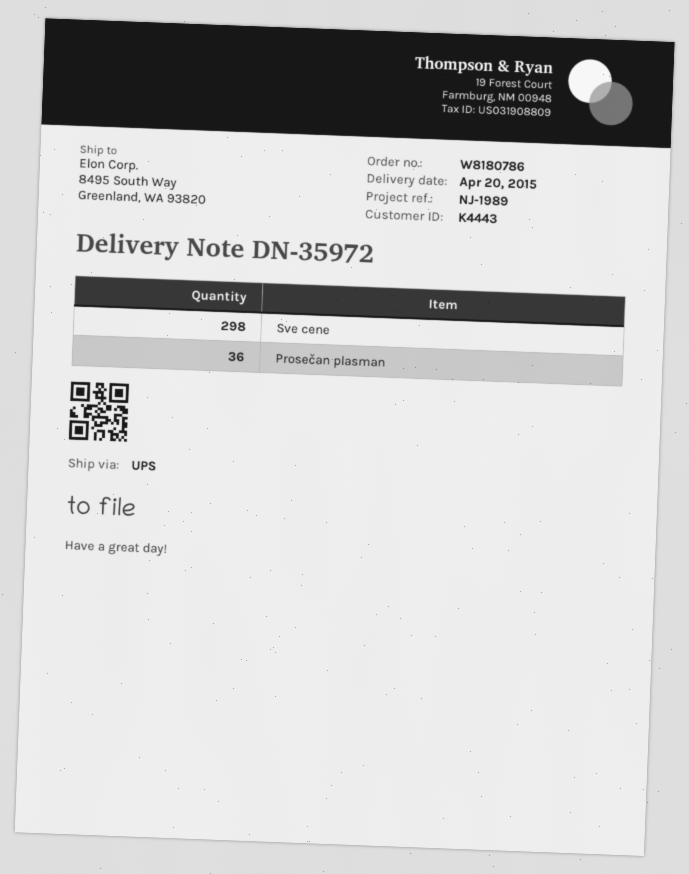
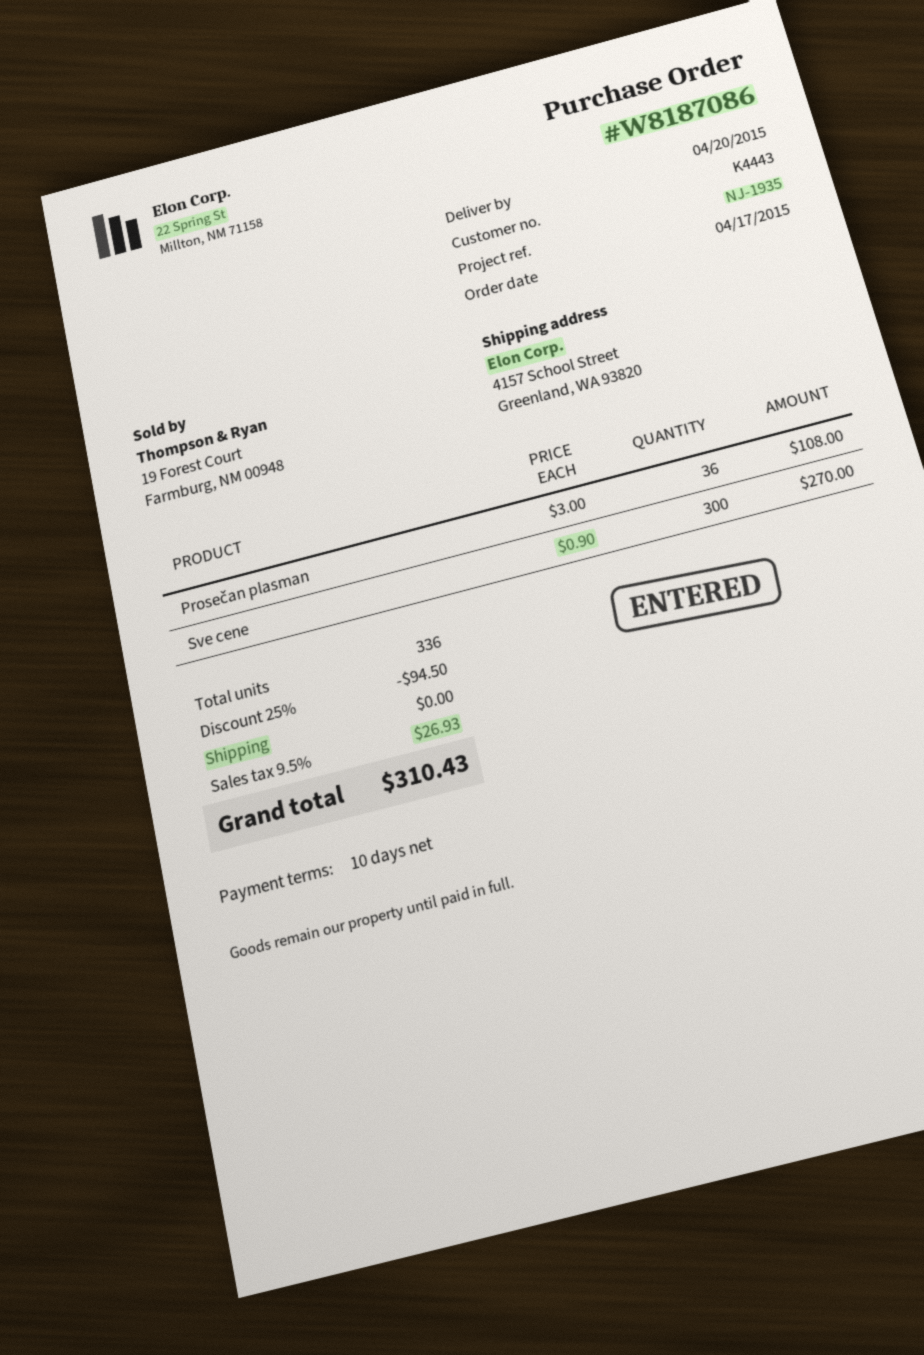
order number: W8180786 -> W8187086
reference: NJ-1989 -> NJ-1935
ship to: 8495 South Way, Greenland, WA 93820 -> 4157 School Street, Greenland, WA 93820
Sve cene: 298 -> 300

